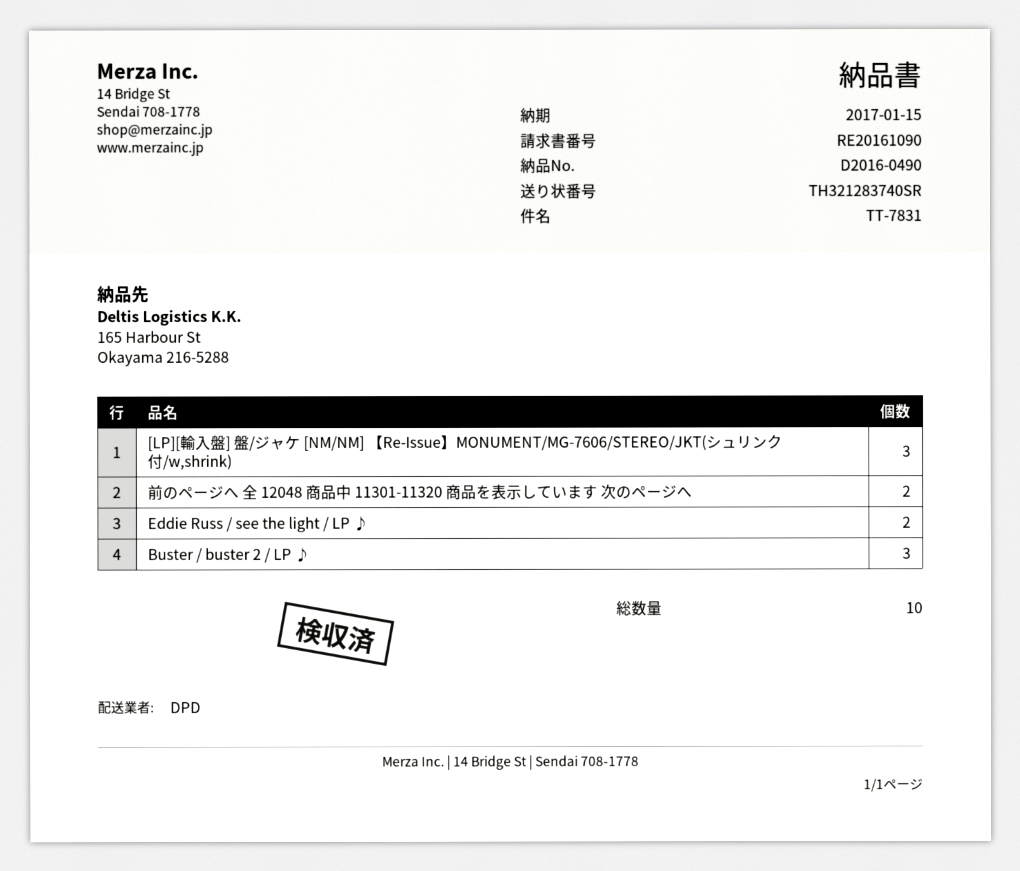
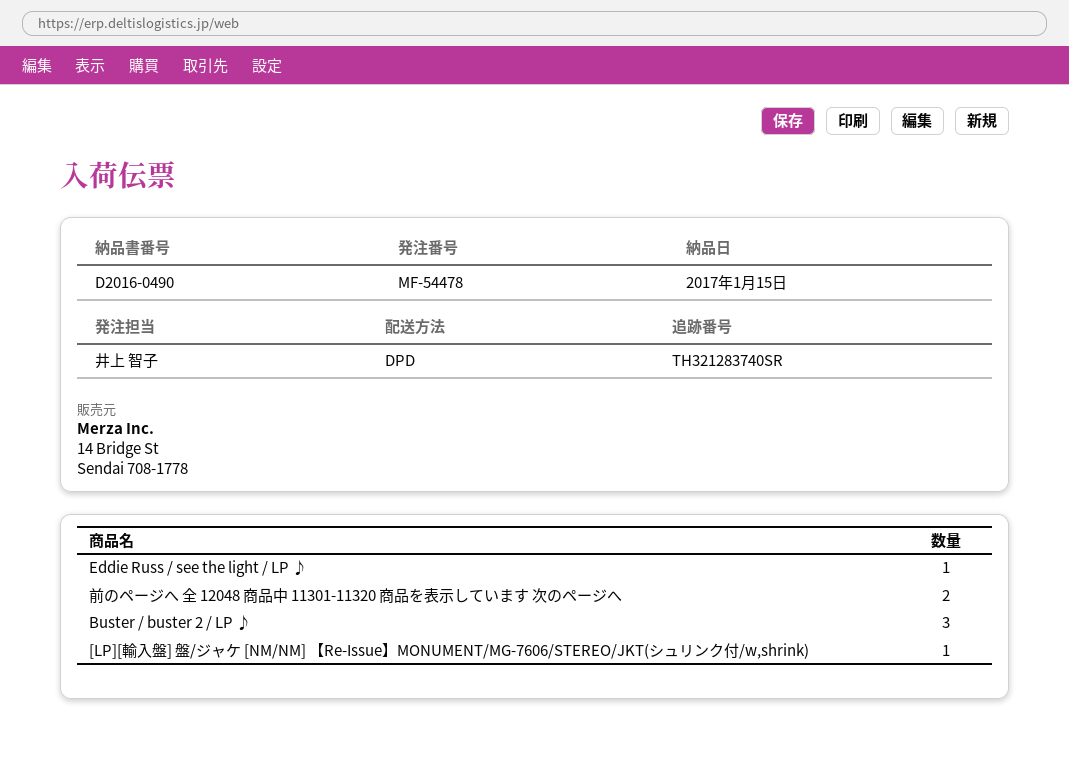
[LP][輸入盤] 盤/ジャケ [NM/NM] 【Re-Issue】MONUMENT/MG-7606/STEREO/JKT(シュリンク付/w,shrink): 3 -> 1
Eddie Russ / see the light / LP ♪: 2 -> 1

